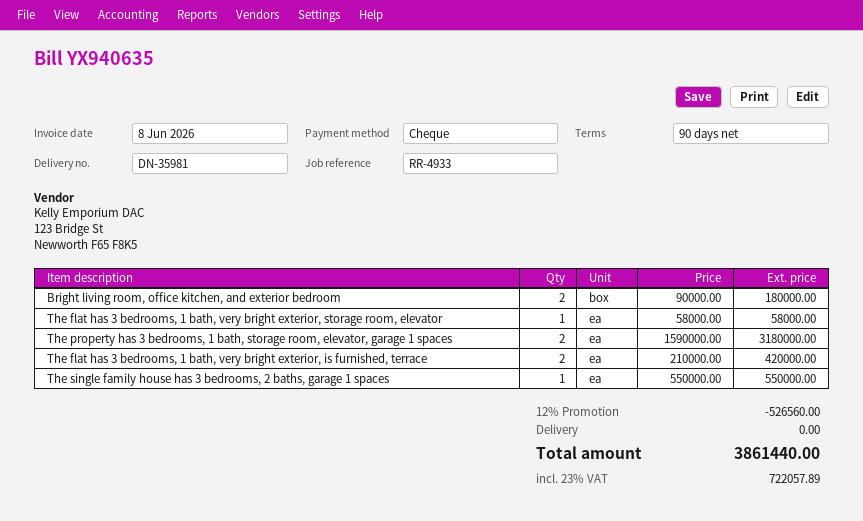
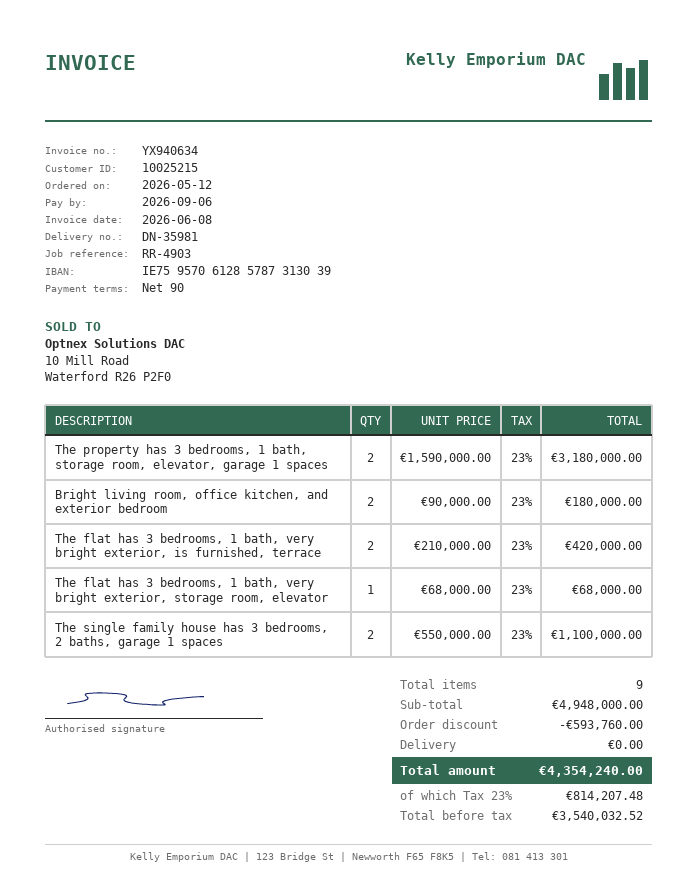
invoice number: YX940635 -> YX940634
reference: RR-4933 -> RR-4903
The flat has 3 bedrooms, 1 bath, very bright exterior, storage room, elevator: 1 x 58000.00 = 58000.00 -> 1 x 68000.00 = 68000.00
The single family house has 3 bedrooms, 2 baths, garage 1 spaces: 1 x 550000.00 = 550000.00 -> 2 x 550000.00 = 1100000.00
discount: 526560.00 -> 593760.00
tax: 23% = 722057.89 -> 23% = 814207.48
total: 3861440.00 -> 4354240.00

